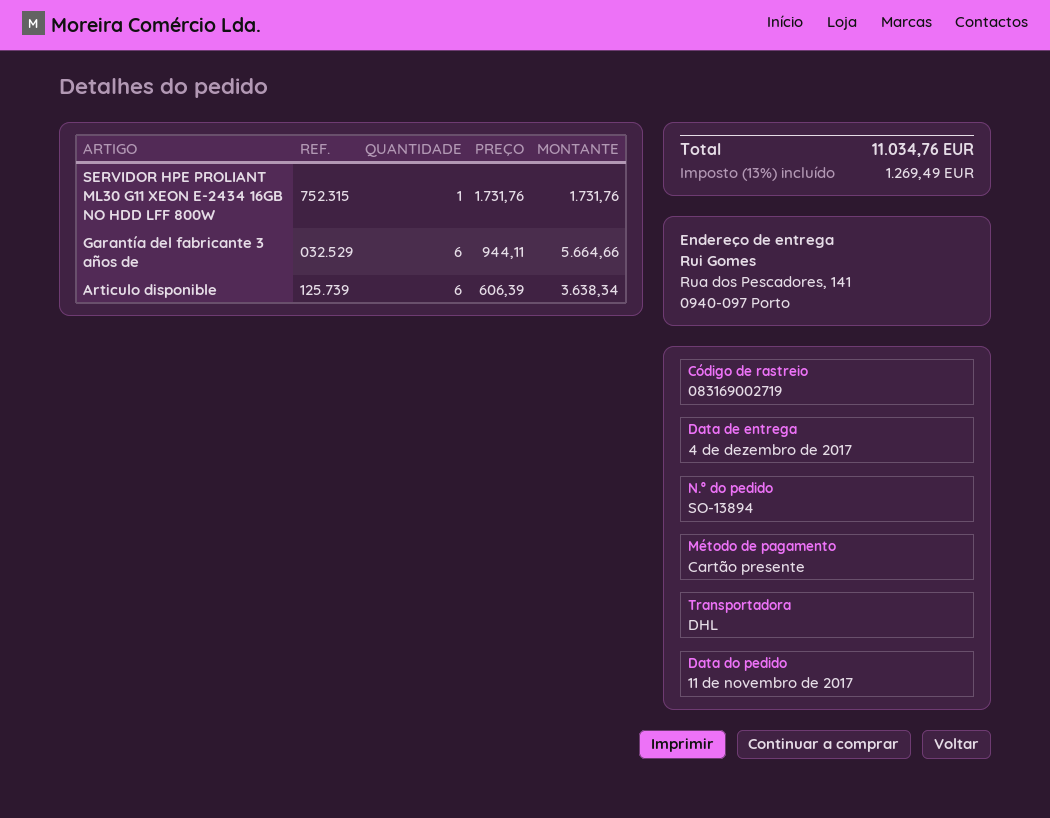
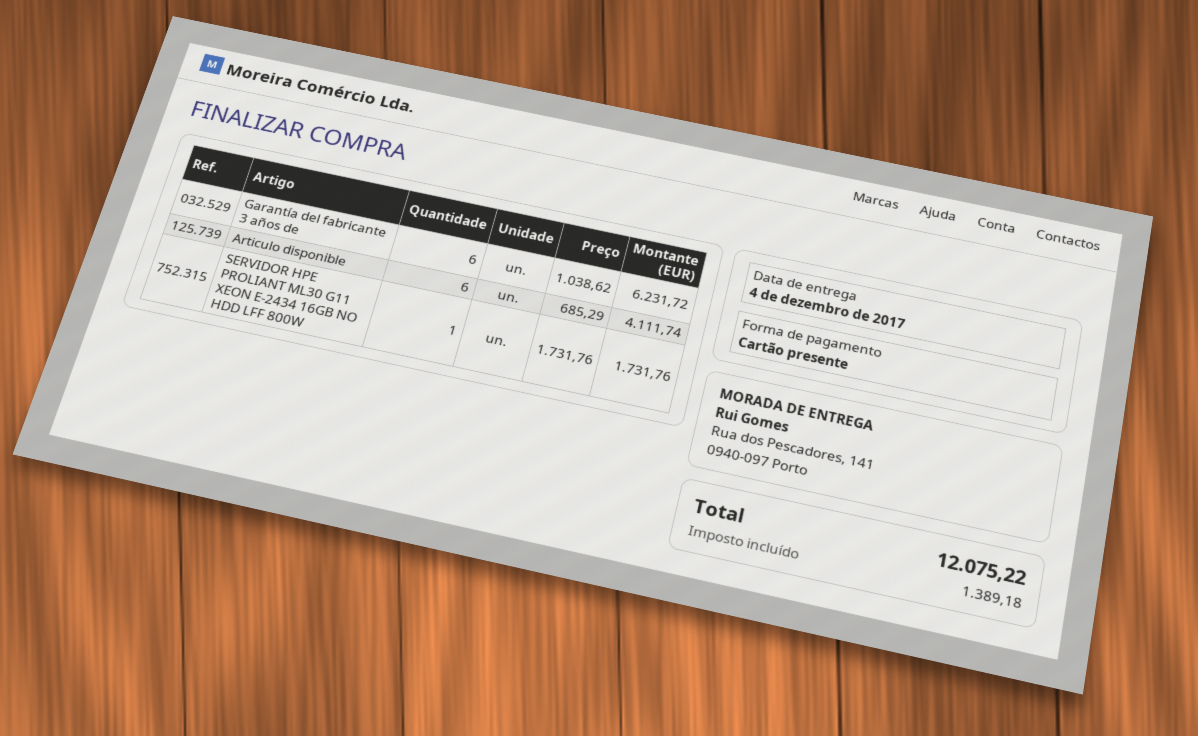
Garantía del fabricante 3 años de: 6 x 944.11 = 5664.66 -> 6 x 1038.62 = 6231.72
Articulo disponible: 6 x 606.39 = 3638.34 -> 6 x 685.29 = 4111.74
tax: 1269.49 -> 1389.18
total: 11034.76 -> 12075.22

